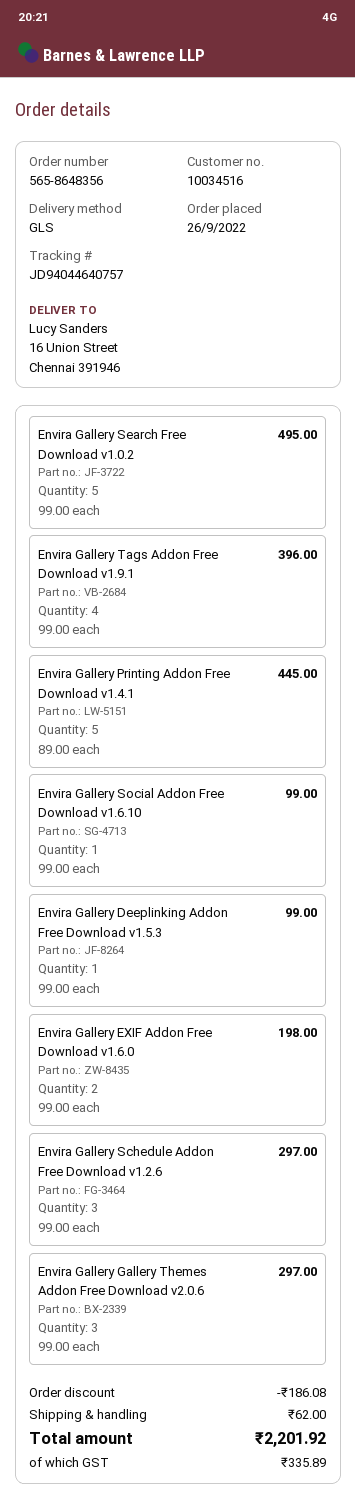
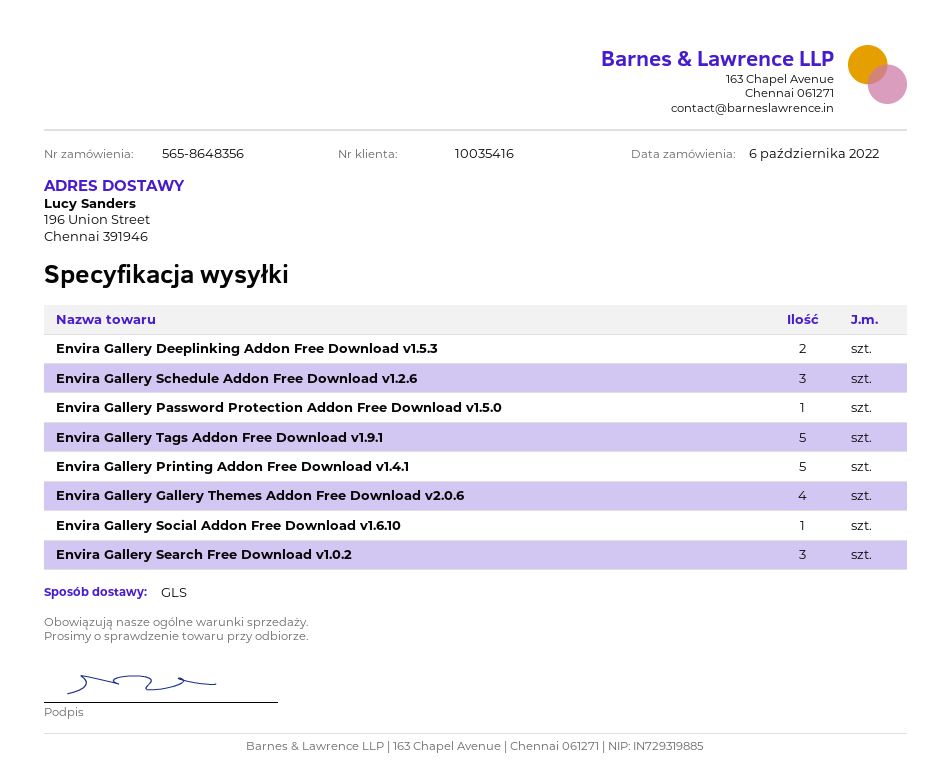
order date: 2022-09-26 -> 2022-10-06
customer number: 10034516 -> 10035416
ship to: 16 Union Street, Chennai 391946 -> 196 Union Street, Chennai 391946
Envira Gallery Search Free Download v1.0.2: 5 -> 3
Envira Gallery Tags Addon Free Download v1.9.1: 4 -> 5
Envira Gallery Deeplinking Addon Free Download v1.5.3: 1 -> 2
Envira Gallery EXIF Addon Free Download v1.6.0: 2 -> none
Envira Gallery Gallery Themes Addon Free Download v2.0.6: 3 -> 4
Envira Gallery Password Protection Addon Free Download v1.5.0: none -> 1

